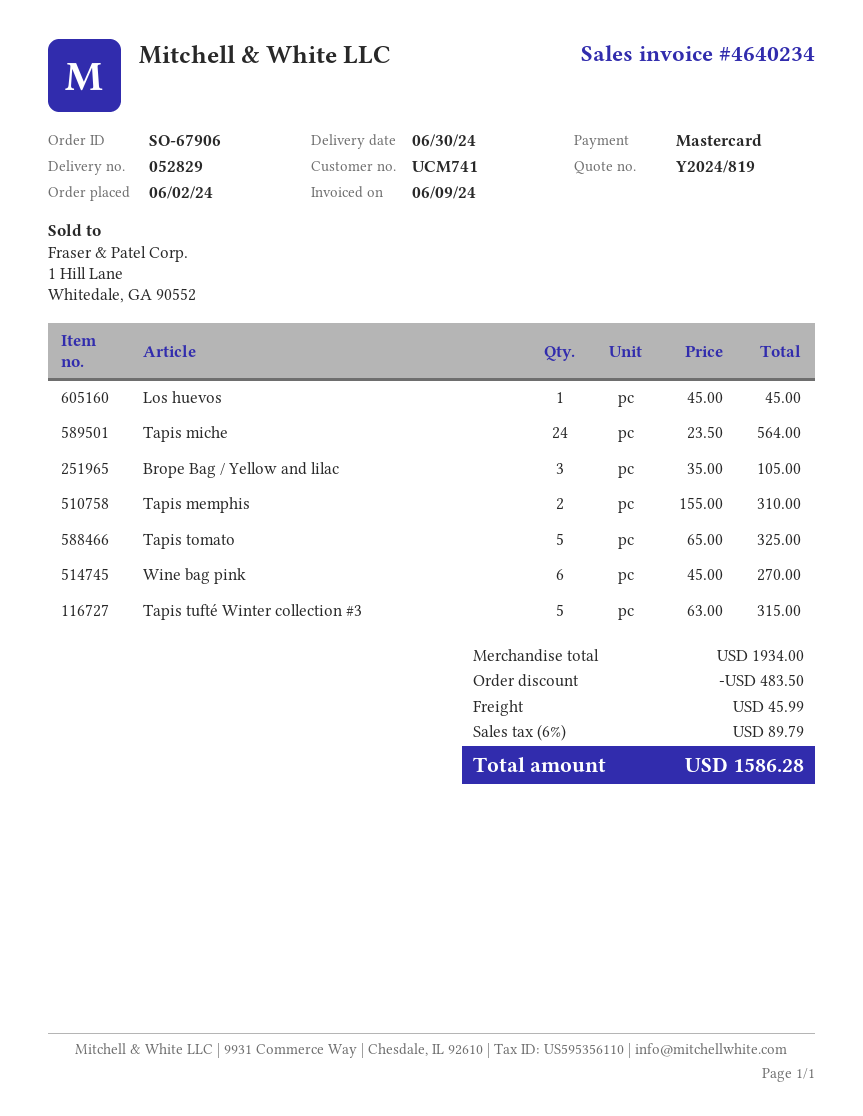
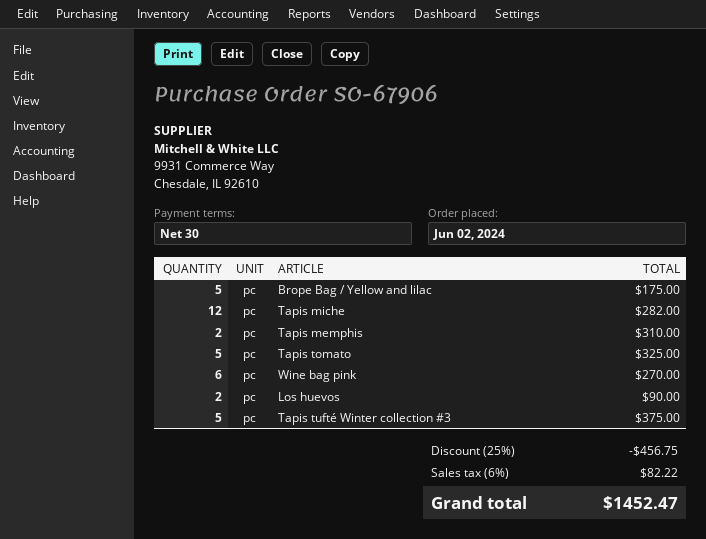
Los huevos: 1 for 45.00 -> 2 for 90.00
Tapis miche: 24 for 564.00 -> 12 for 282.00
Brope Bag / Yellow and lilac: 3 for 105.00 -> 5 for 175.00
Tapis tufté Winter collection #3: 5 for 315.00 -> 5 for 375.00
discount: 483.50 -> 456.75
shipping: 45.99 -> none
tax: 6% = 89.79 -> 6% = 82.22
total: 1586.28 -> 1452.47

